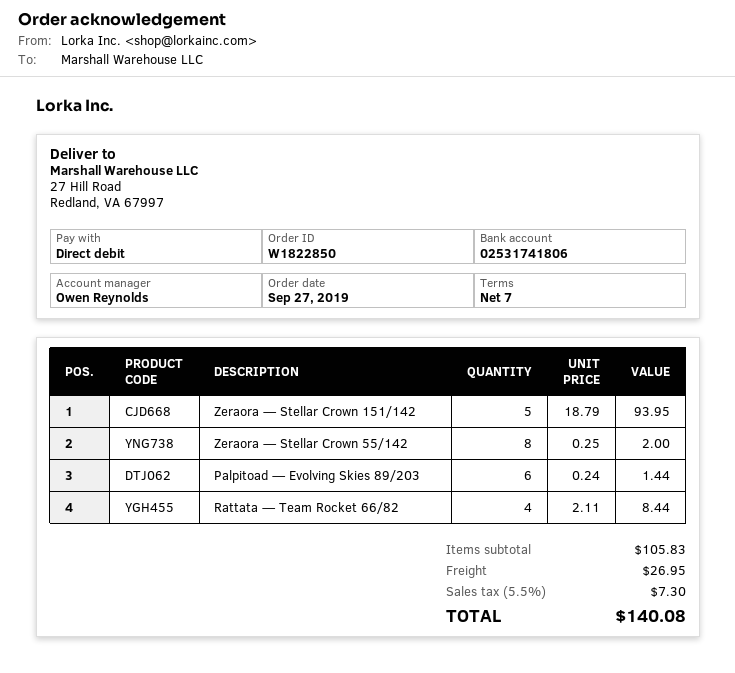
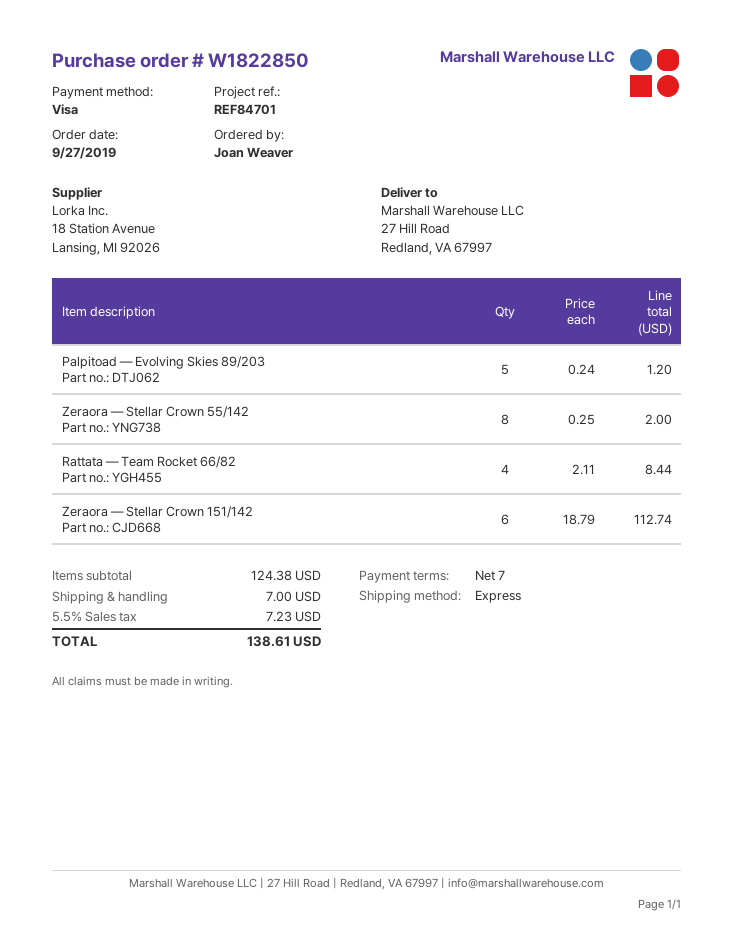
payment method: direct debit -> Visa
Zeraora — Stellar Crown 151/142: 5 x 18.79 = 93.95 -> 6 x 18.79 = 112.74
Palpitoad — Evolving Skies 89/203: 6 x 0.24 = 1.44 -> 5 x 0.24 = 1.20
subtotal: 105.83 -> 124.38
shipping: 26.95 -> 7.00
tax: 5.5% = 7.30 -> 5.5% = 7.23
total: 140.08 -> 138.61

